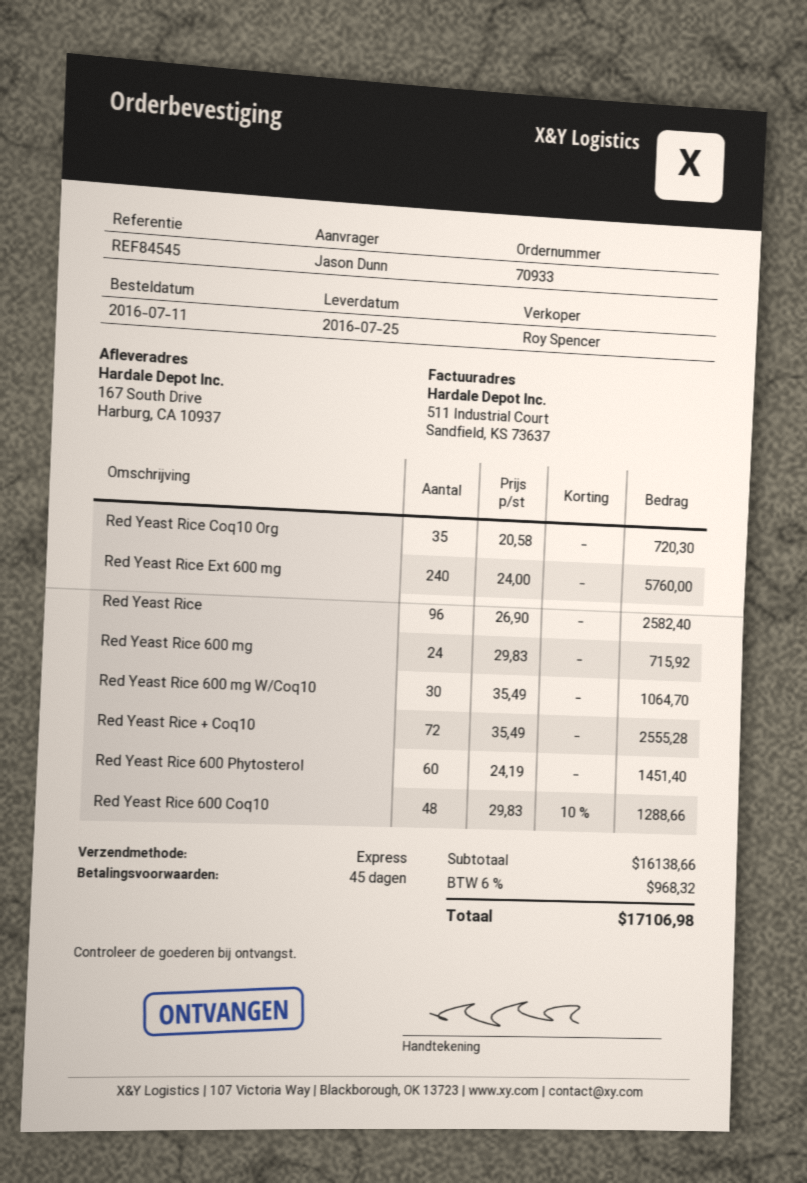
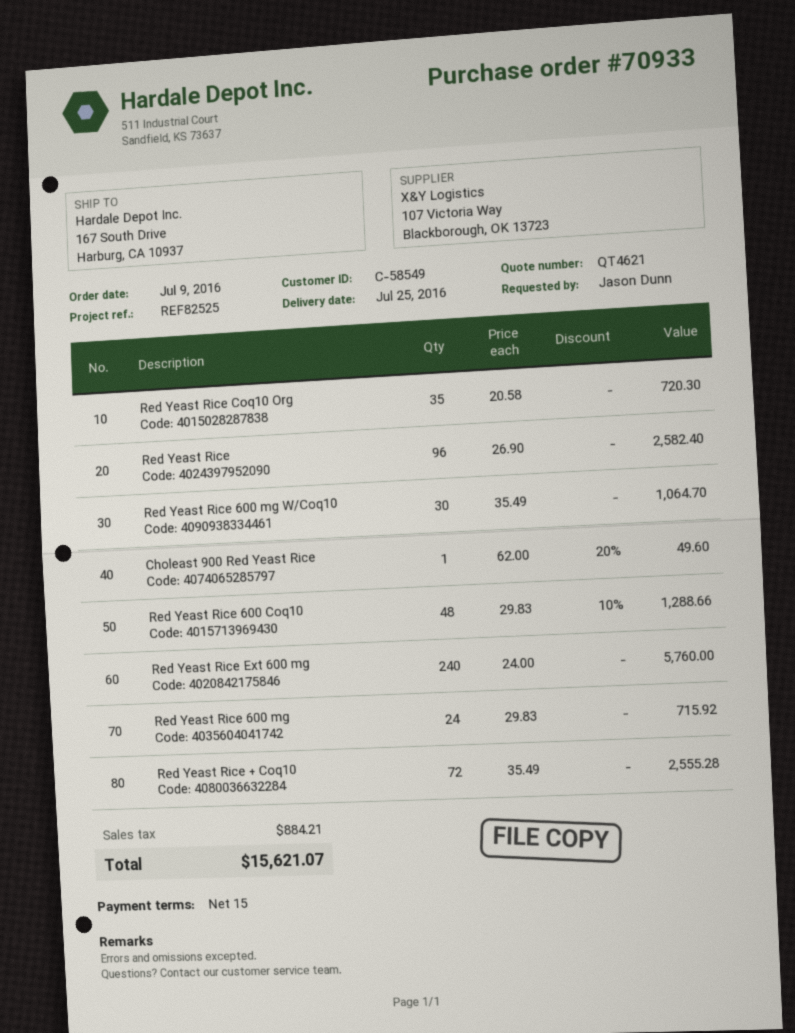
order date: 2016-07-11 -> 2016-07-09
payment terms: 45 days -> 15 days
reference: REF84545 -> REF82525
Red Yeast Rice 600 Phytosterol: 60 x 24.19 = 1451.40 -> none
Choleast 900 Red Yeast Rice: none -> 1 x 62.00 - 20% = 49.60
tax: 968.32 -> 884.21
total: 17106.98 -> 15621.07

